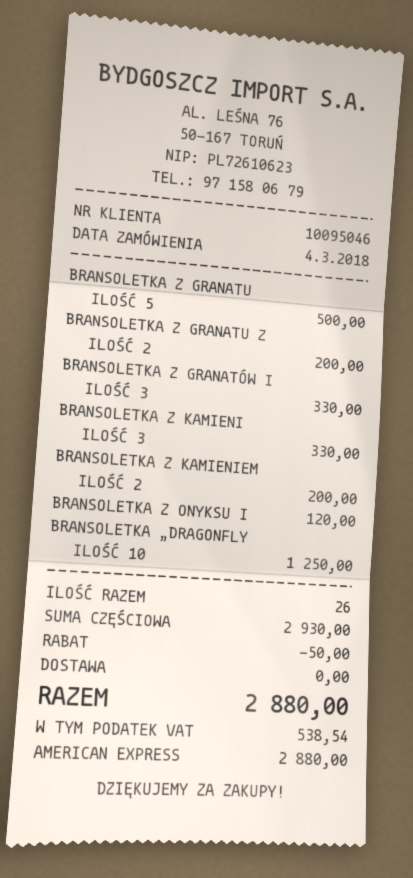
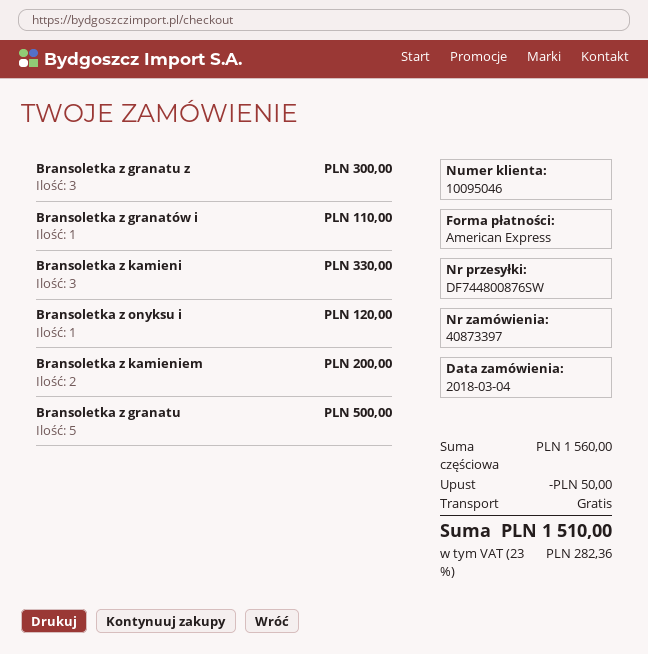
BRANSOLETKA Z GRANATU Z: 2 for 200.00 -> 3 for 300.00
BRANSOLETKA Z GRANATÓW I: 3 for 330.00 -> 1 for 110.00
BRANSOLETKA „DRAGONFLY: 10 for 1250.00 -> none
subtotal: 2930.00 -> 1560.00
tax: 538.54 -> 282.36
total: 2880.00 -> 1510.00

